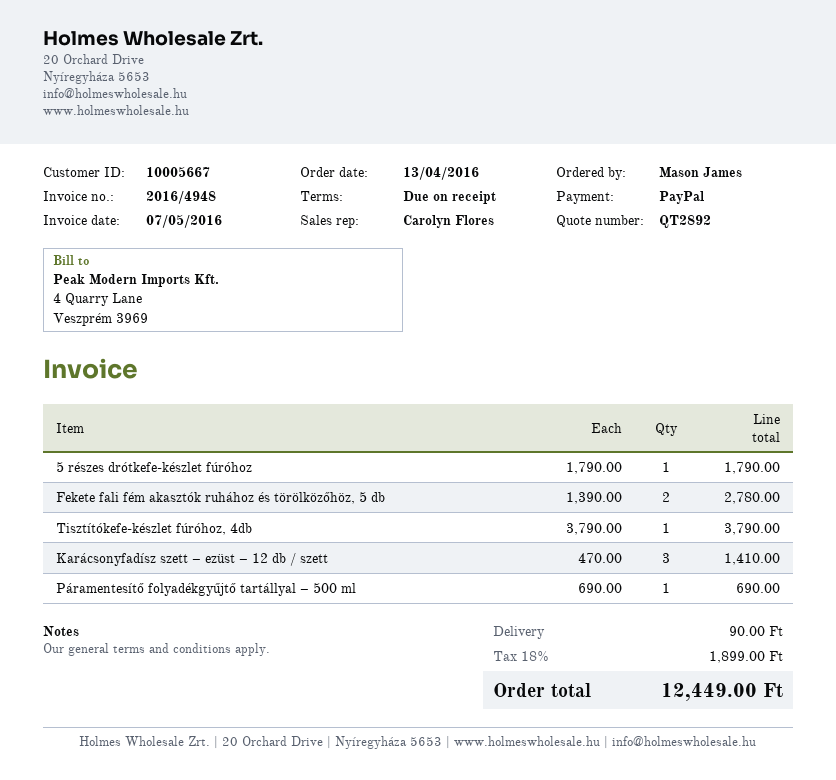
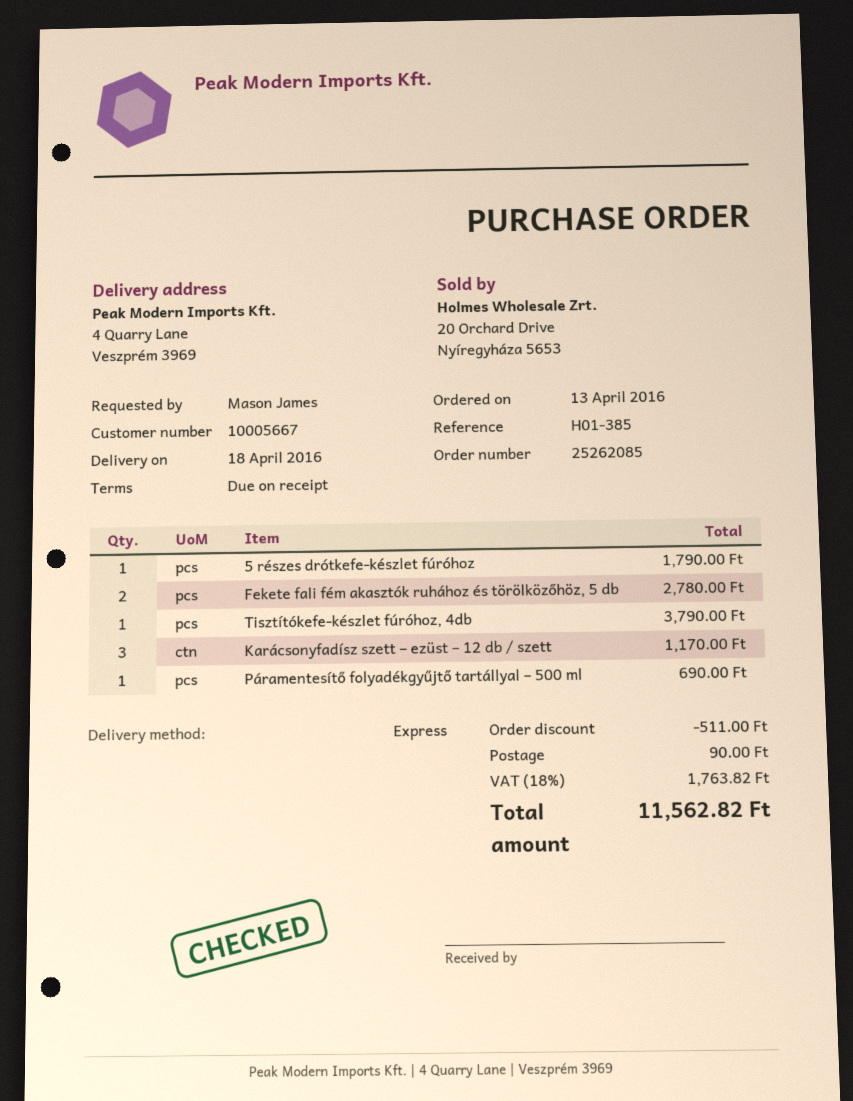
Karácsonyfadísz szett – ezüst – 12 db / szett: 3 for 1410.00 -> 3 for 1170.00
discount: none -> 511.00
tax: 18% = 1899.00 -> 18% = 1763.82
total: 12449.00 -> 11562.82

